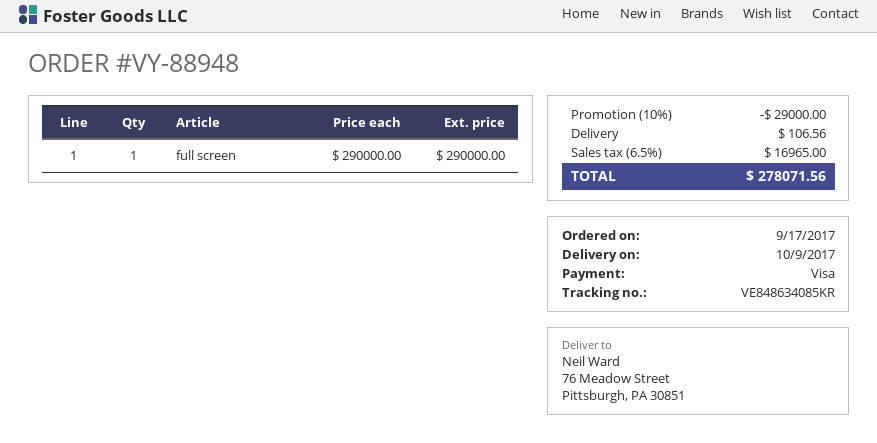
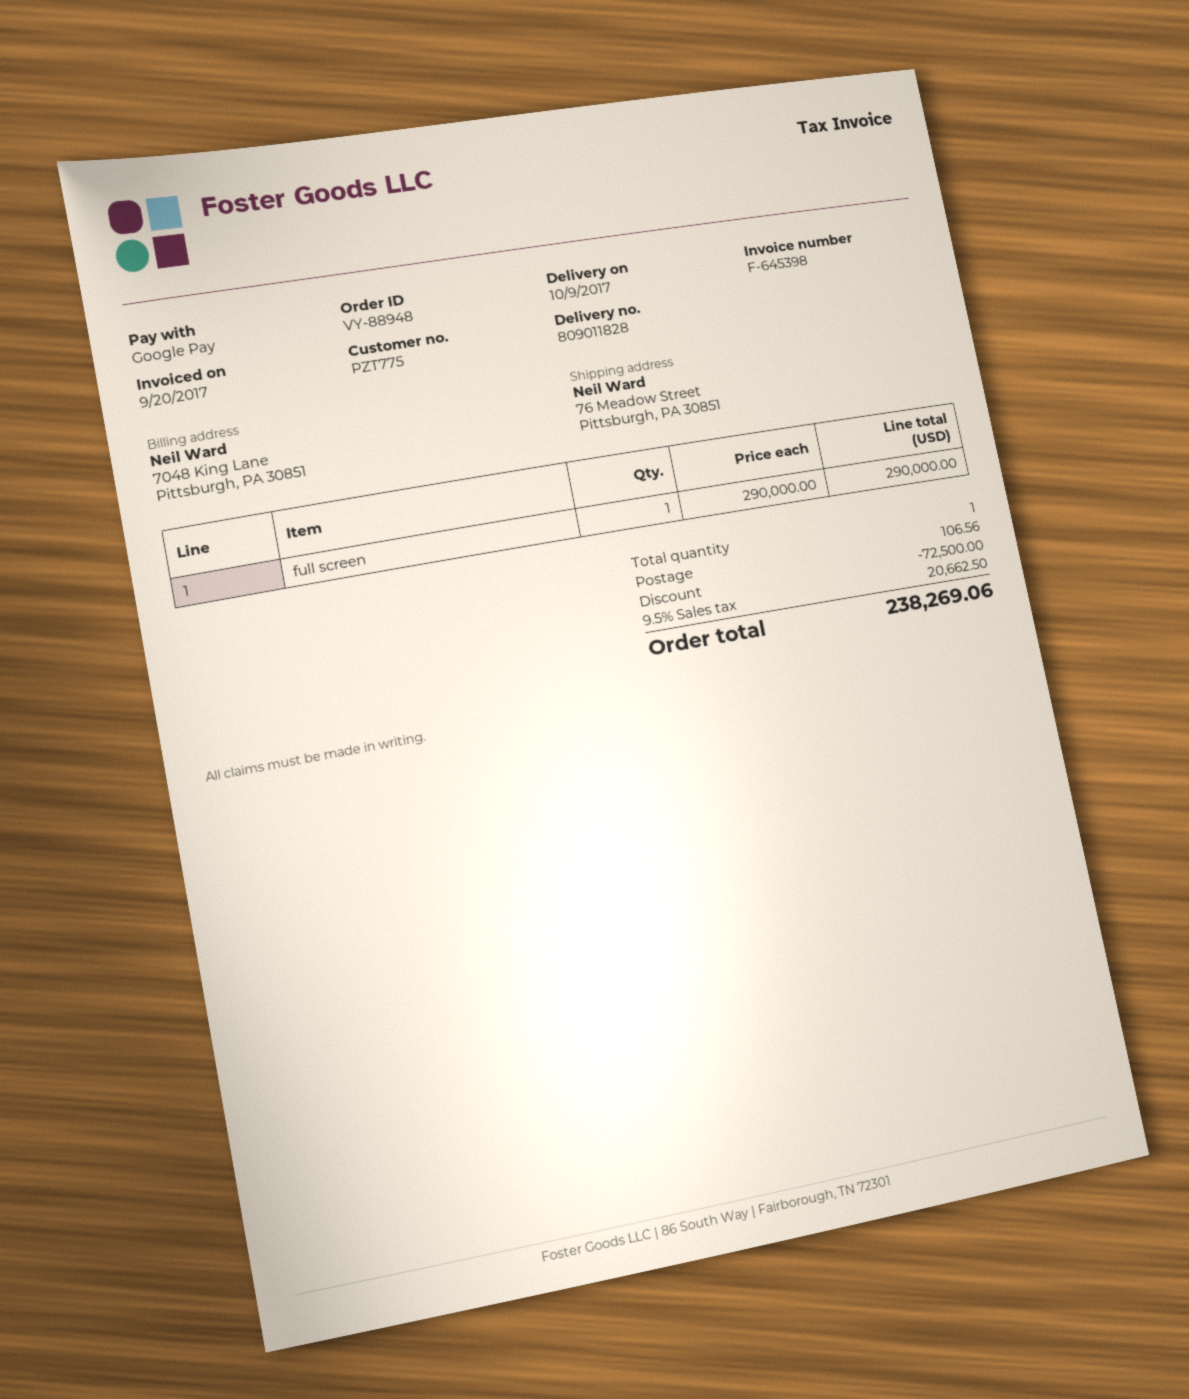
payment method: Visa -> Google Pay
discount: 29000.00 -> 72500.00
tax: 6.5% = 16965.00 -> 9.5% = 20662.50
total: 278071.56 -> 238269.06

